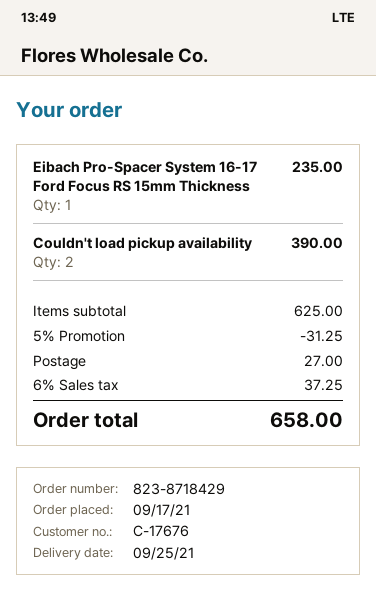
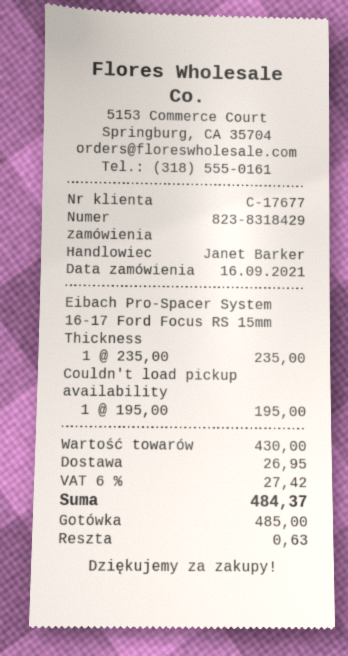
order number: 823-8718429 -> 823-8318429
order date: 2021-09-17 -> 2021-09-16
customer number: C-17676 -> C-17677
Couldn't load pickup availability: 2 for 390.00 -> 1 for 195.00
subtotal: 625.00 -> 430.00
discount: 5% = 31.25 -> none
shipping: 27.00 -> 26.95
tax: 6% = 37.25 -> 6% = 27.42
total: 658.00 -> 484.37

